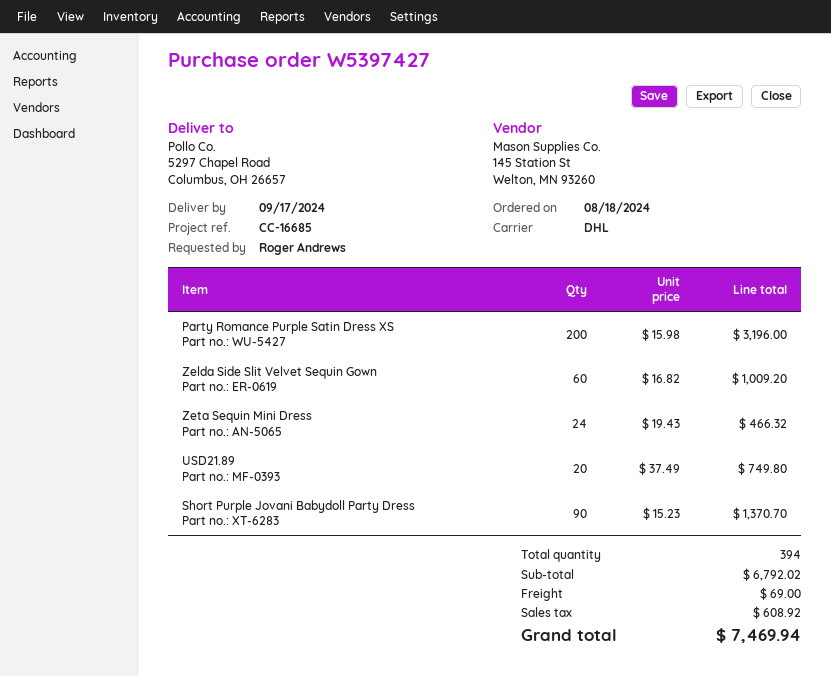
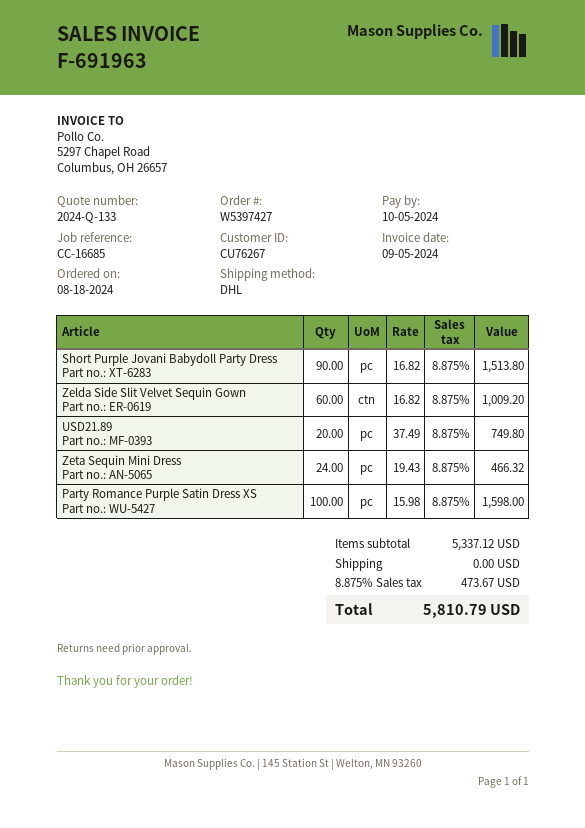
Party Romance Purple Satin Dress XS: 200 x 15.98 = 3196.00 -> 100 x 15.98 = 1598.00
Short Purple Jovani Babydoll Party Dress: 90 x 15.23 = 1370.70 -> 90 x 16.82 = 1513.80
subtotal: 6792.02 -> 5337.12
shipping: 69.00 -> 0.00
tax: 608.92 -> 473.67
total: 7469.94 -> 5810.79

